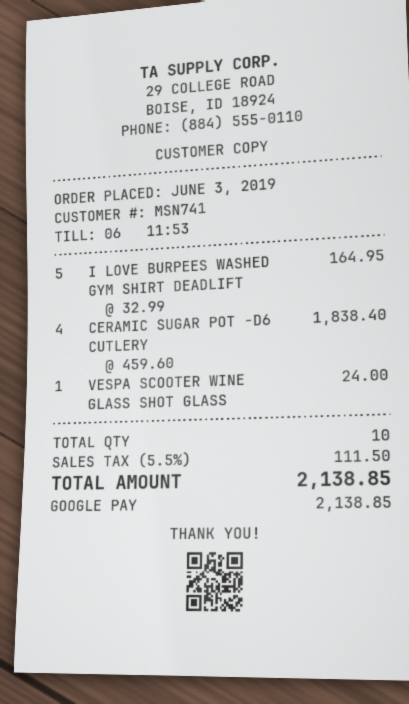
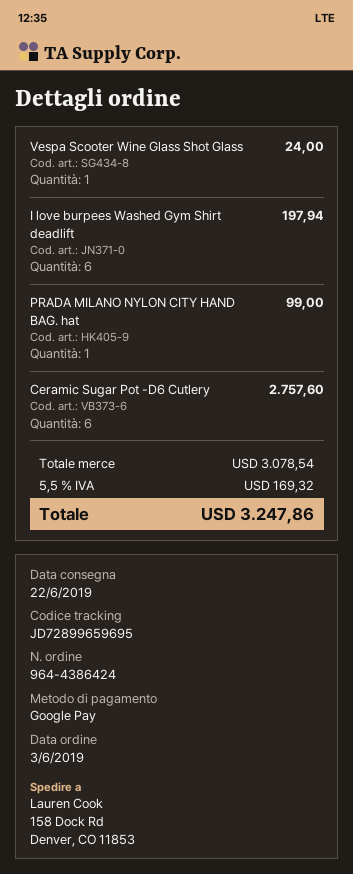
I LOVE BURPEES WASHED GYM SHIRT DEADLIFT: 5 for 164.95 -> 6 for 197.94
CERAMIC SUGAR POT -D6 CUTLERY: 4 for 1838.40 -> 6 for 2757.60
PRADA MILANO NYLON CITY HAND BAG. hat: none -> 1 for 99.00
tax: 5.5% = 111.50 -> 5.5% = 169.32
total: 2138.85 -> 3247.86

